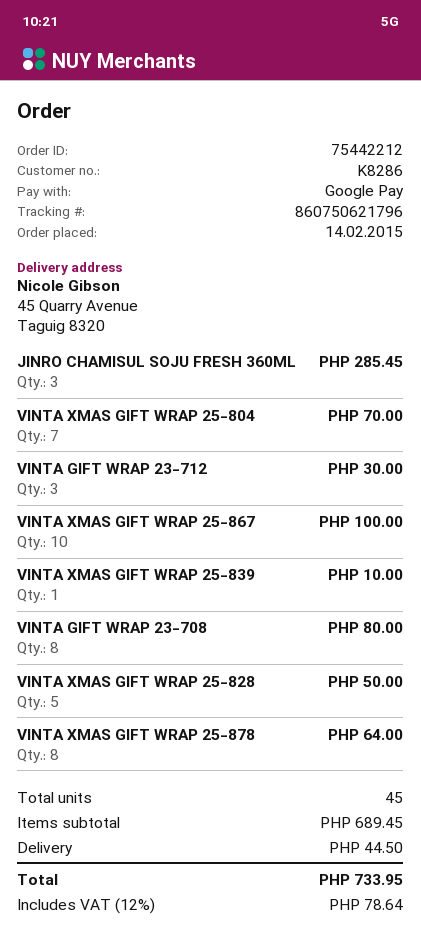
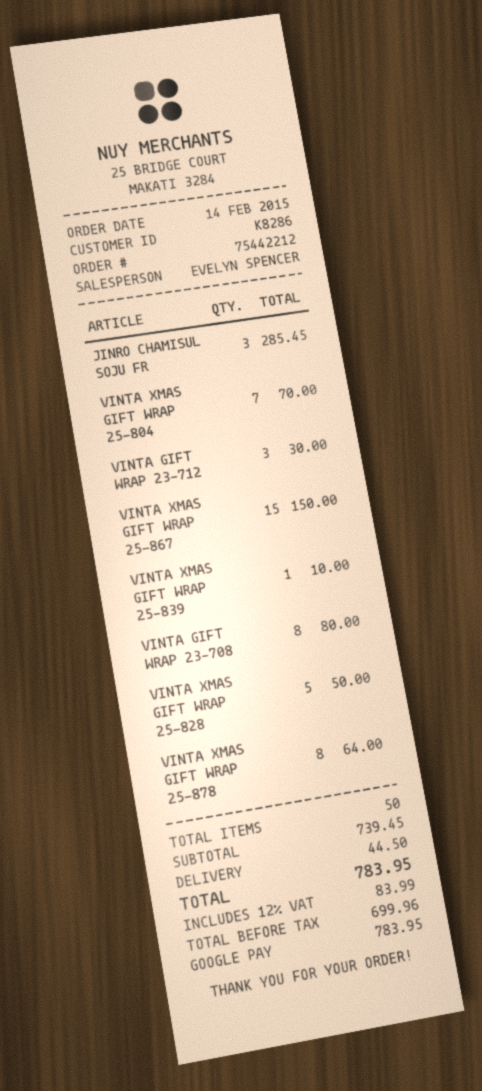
VINTA XMAS GIFT WRAP 25-867: 10 for 100.00 -> 15 for 150.00
total quantity: 45 -> 50
subtotal: 689.45 -> 739.45
tax: 12% = 78.64 -> 12% = 83.99
total: 733.95 -> 783.95

